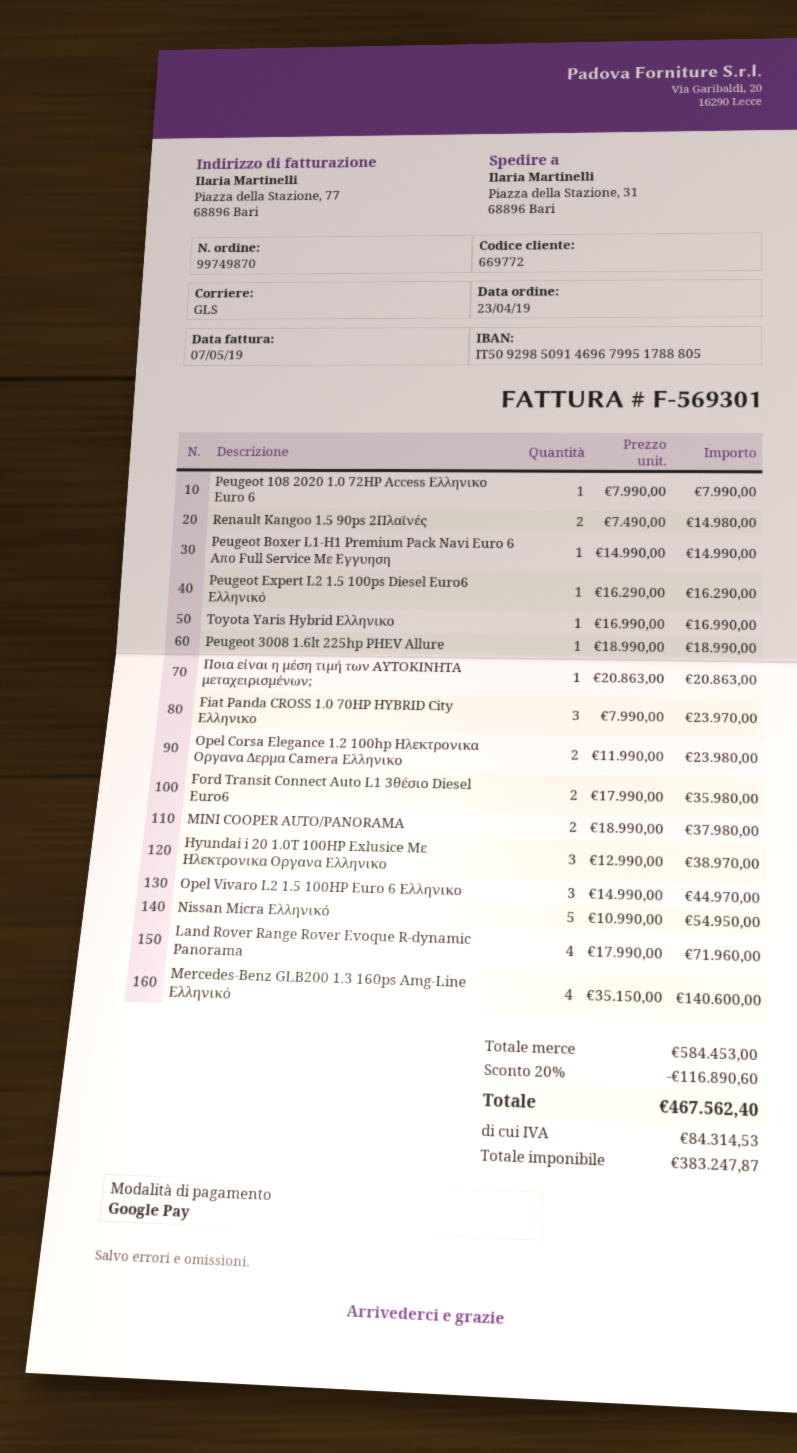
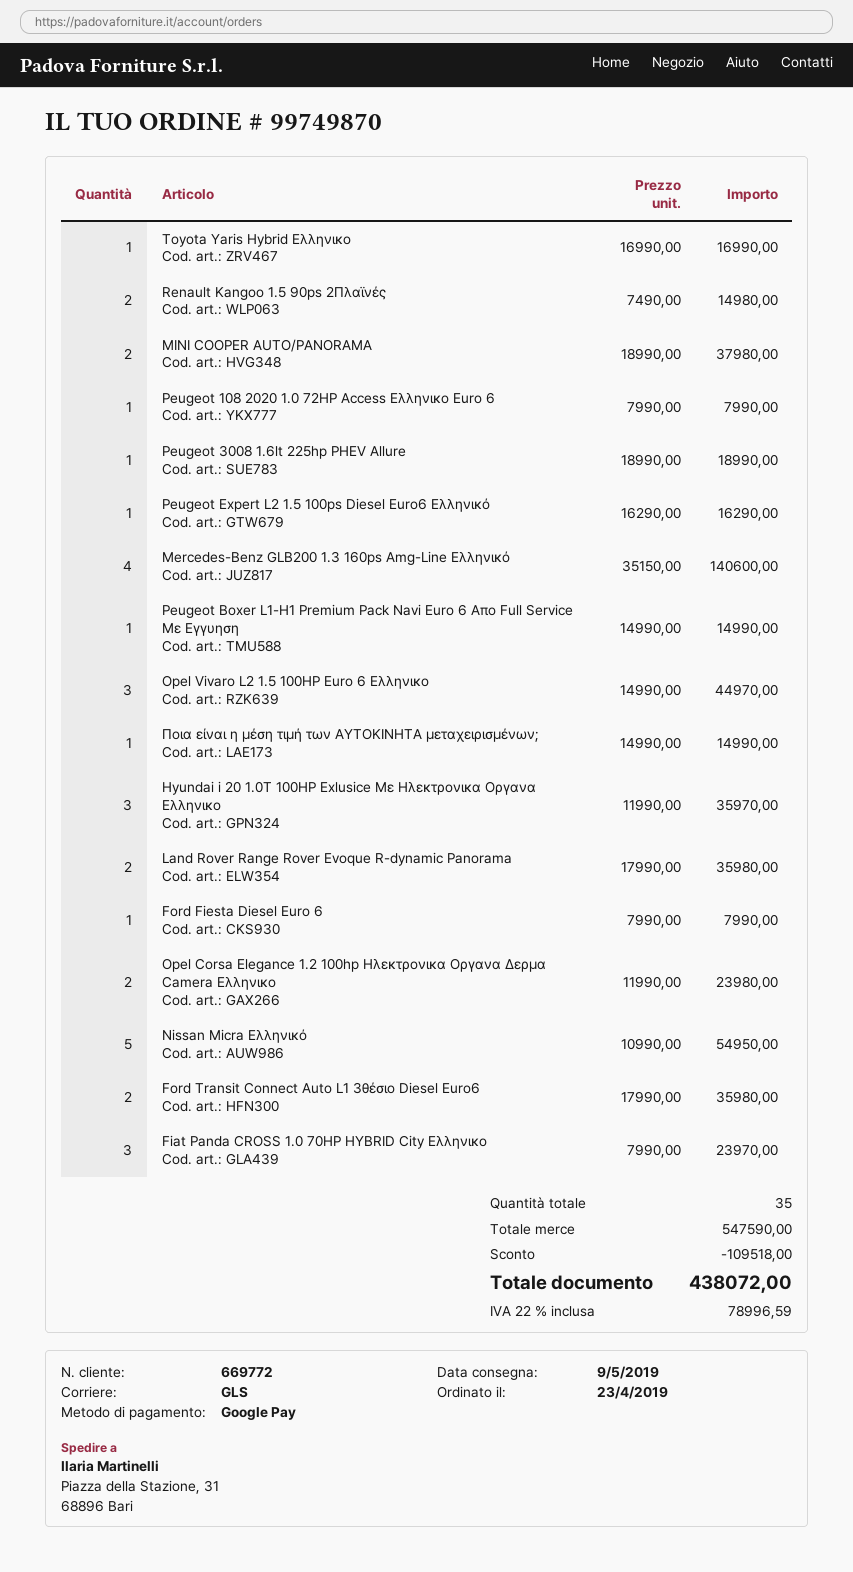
Ποια είναι η μέση τιμή των ΑΥΤΟΚΙΝΗΤΑ μεταχειρισμένων;: 1 x 20863.00 = 20863.00 -> 1 x 14990.00 = 14990.00
Hyundai i 20 1.0Τ 100HP Exlusice Με Ηλεκτρονικα Οργανα Ελληνικο: 3 x 12990.00 = 38970.00 -> 3 x 11990.00 = 35970.00
Land Rover Range Rover Evoque R-dynamic Panorama: 4 x 17990.00 = 71960.00 -> 2 x 17990.00 = 35980.00
Ford Fiesta Diesel Euro 6: none -> 1 x 7990.00 = 7990.00
subtotal: 584453.00 -> 547590.00
discount: 116890.60 -> 109518.00
tax: 84314.53 -> 78996.59
total: 467562.40 -> 438072.00

